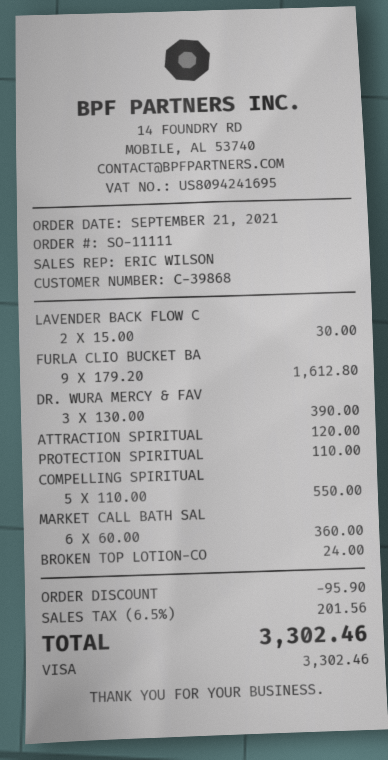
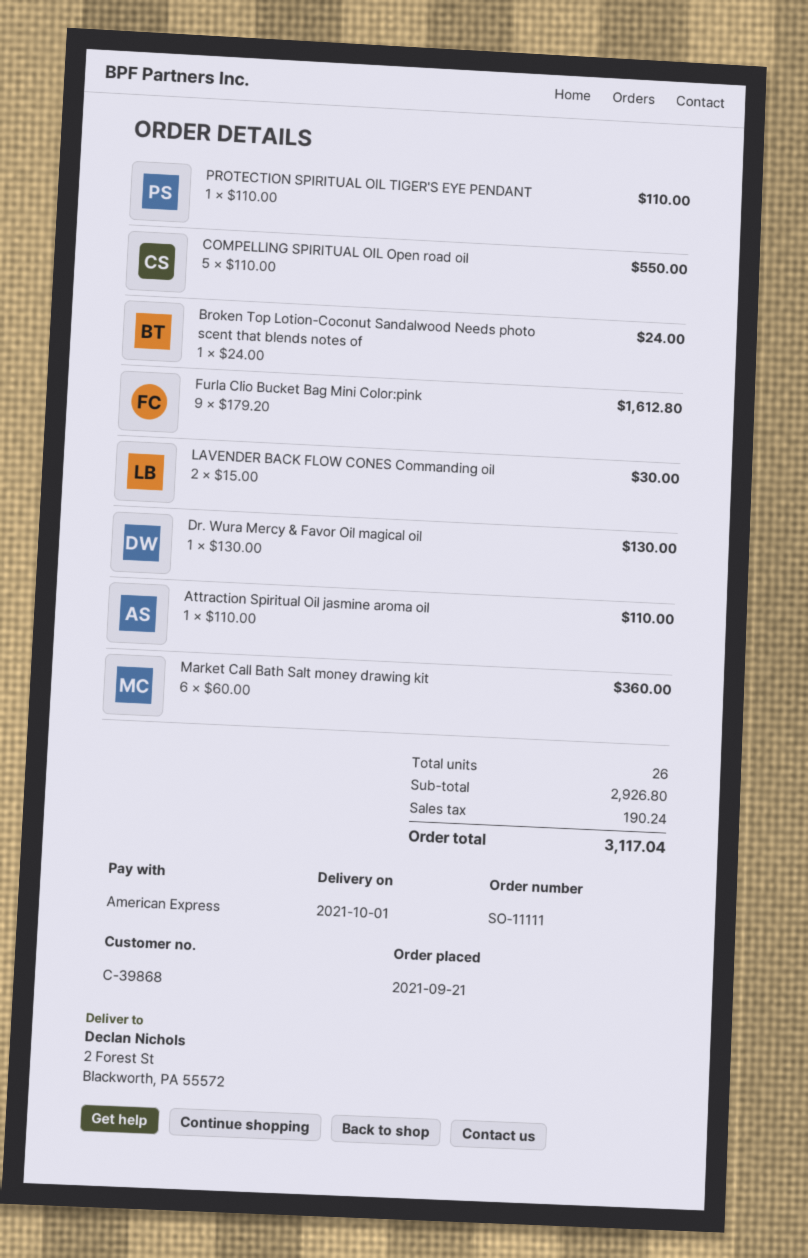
payment method: Visa -> American Express
DR. WURA MERCY & FAV: 3 x 130.00 = 390.00 -> 1 x 130.00 = 130.00
ATTRACTION SPIRITUAL: 1 x 120.00 = 120.00 -> 1 x 110.00 = 110.00
discount: 95.90 -> none
tax: 201.56 -> 190.24
total: 3302.46 -> 3117.04

